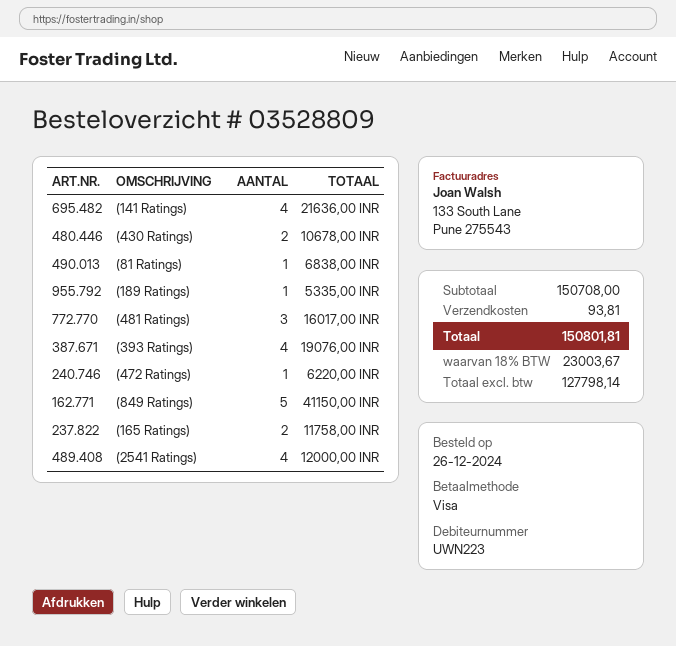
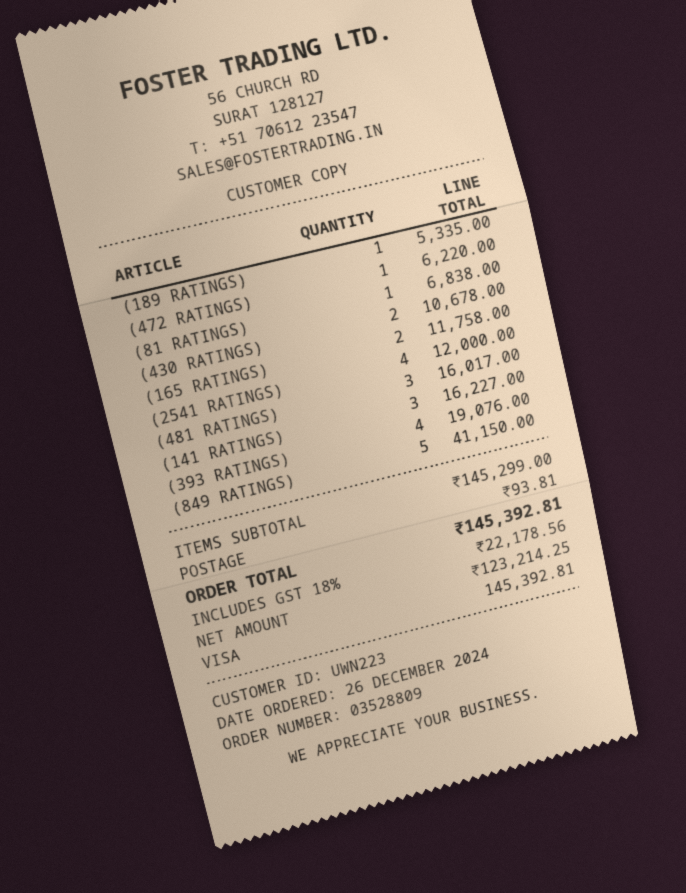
(141 Ratings): 4 for 21636.00 -> 3 for 16227.00
subtotal: 150708.00 -> 145299.00
net: 127798.14 -> 123214.25
tax: 18% = 23003.67 -> 18% = 22178.56
total: 150801.81 -> 145392.81

